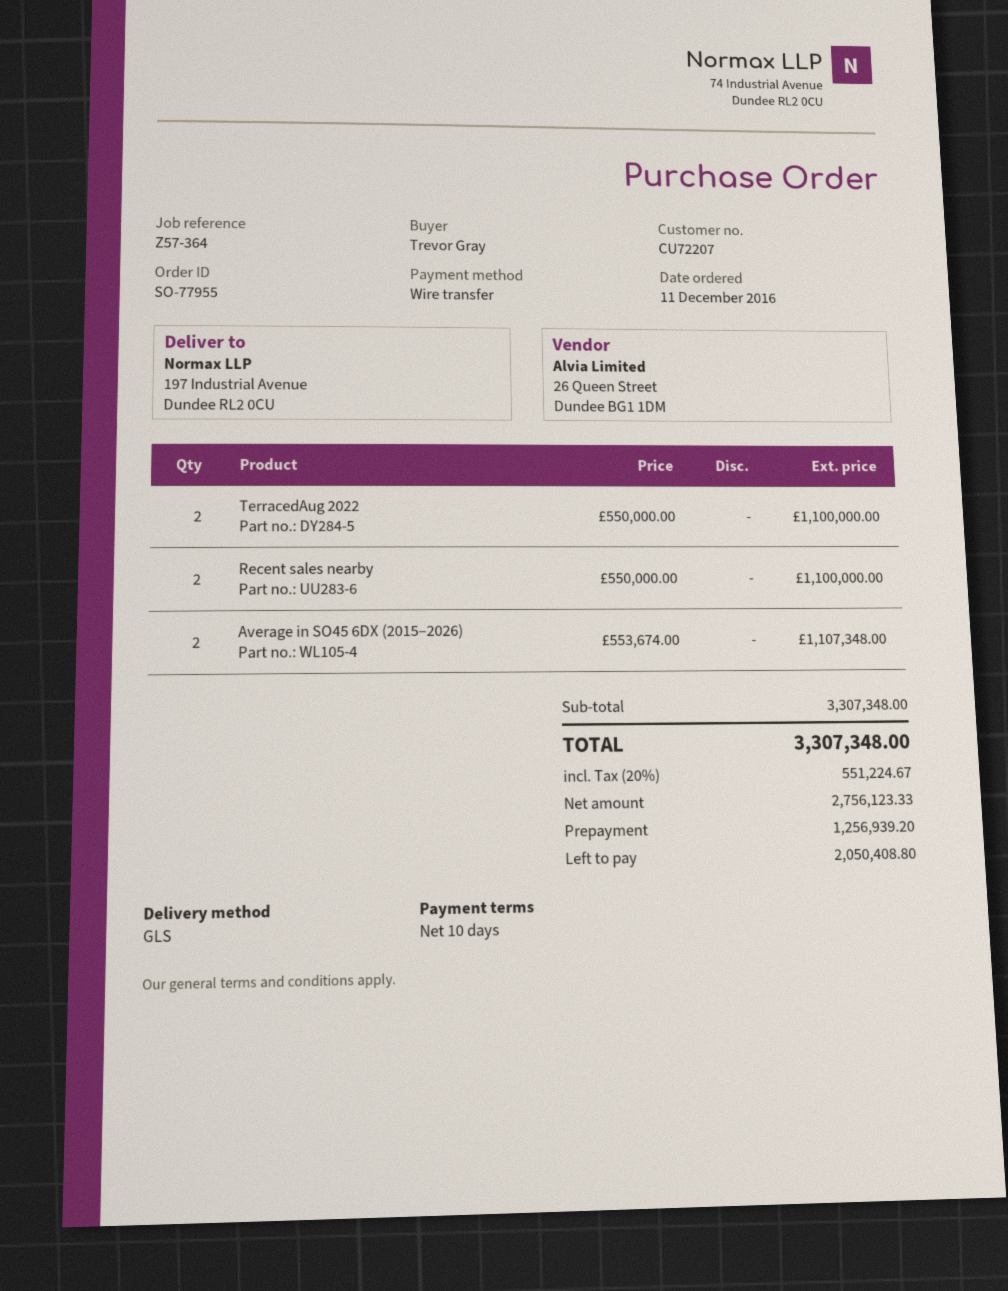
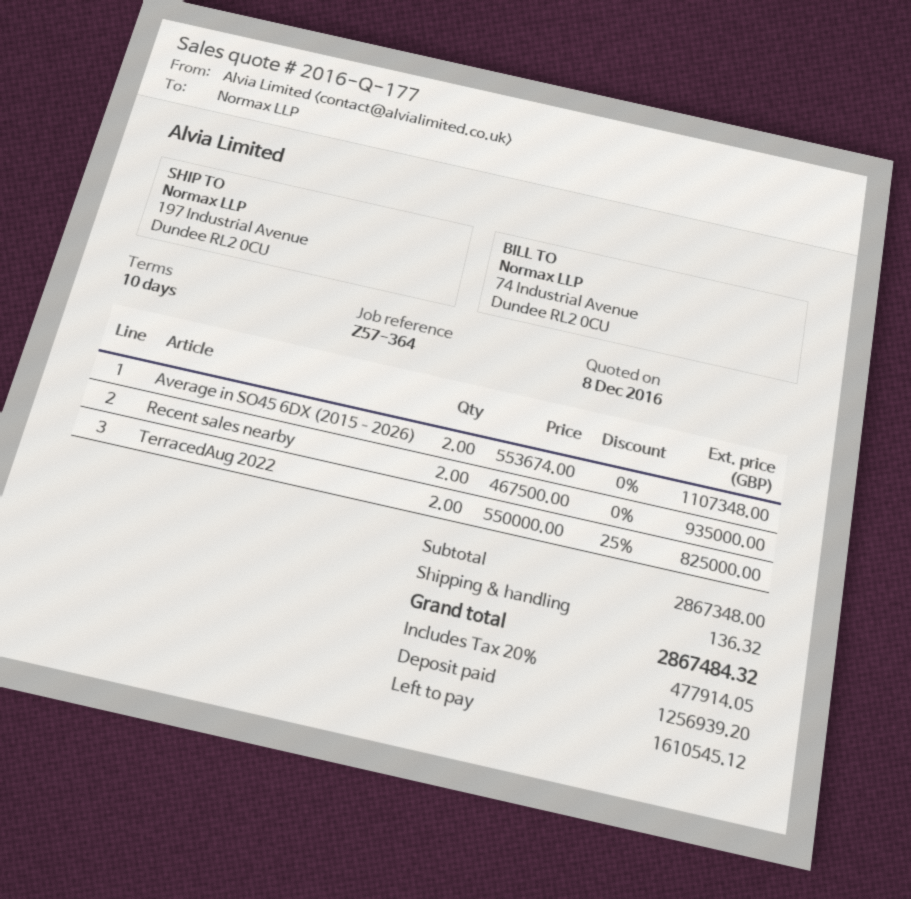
TerracedAug 2022: 2 x 550000.00 = 1100000.00 -> 2 x 550000.00 - 25% = 825000.00
Recent sales nearby: 2 x 550000.00 = 1100000.00 -> 2 x 467500.00 = 935000.00
subtotal: 3307348.00 -> 2867348.00
shipping: none -> 136.32
tax: 20% = 551224.67 -> 20% = 477914.05
total: 3307348.00 -> 2867484.32
balance: 2050408.80 -> 1610545.12

